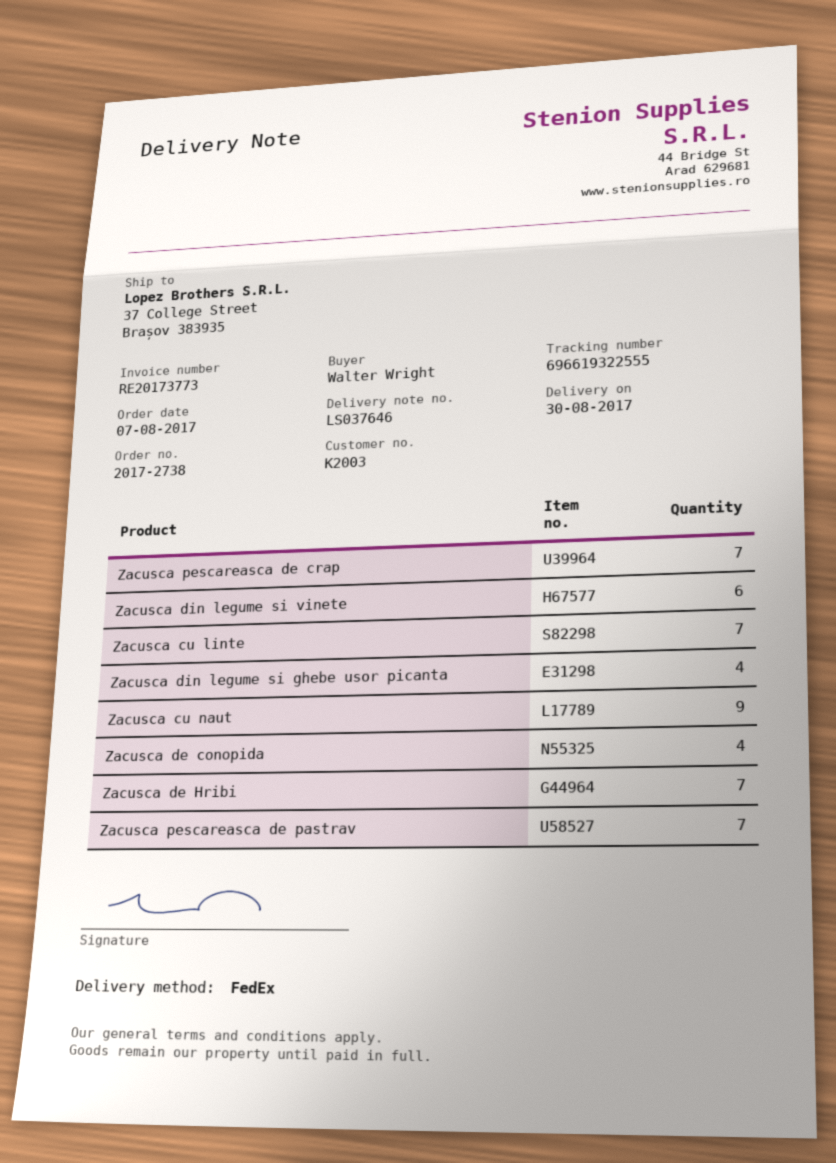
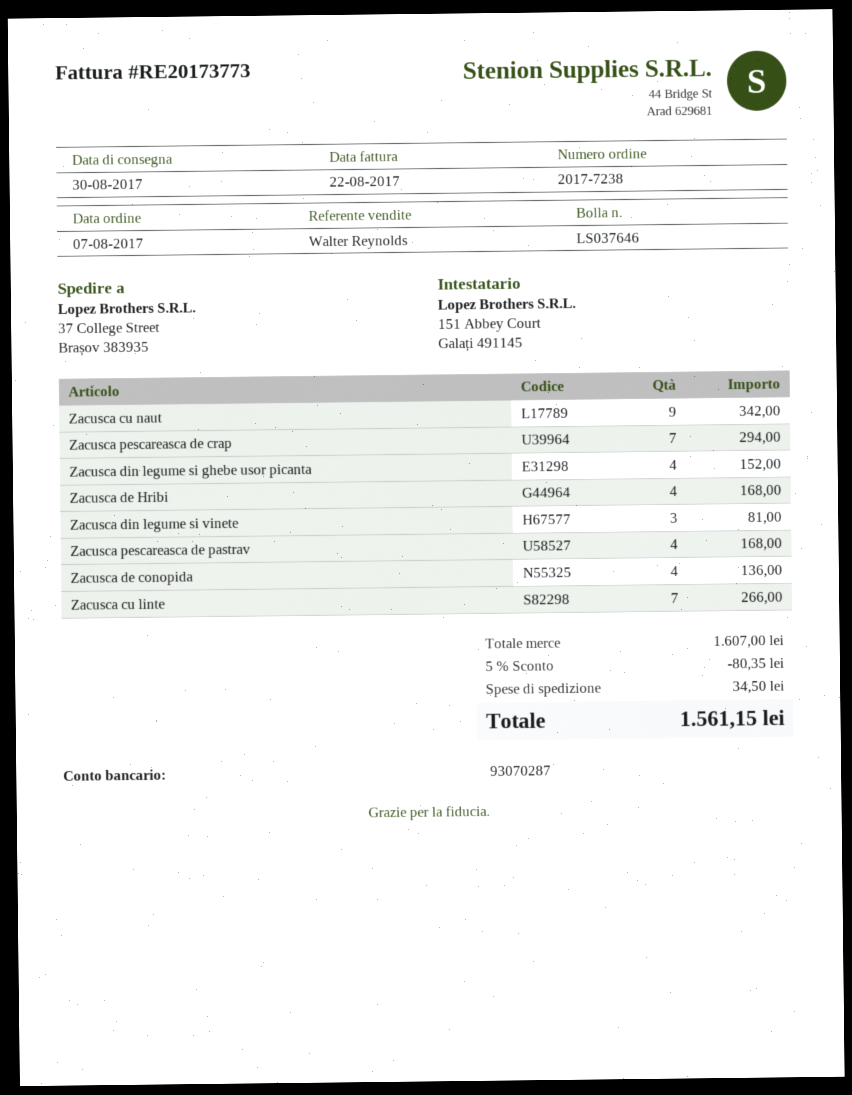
order number: 2017-2738 -> 2017-7238
Zacusca din legume si vinete: 6 -> 3
Zacusca de Hribi: 7 -> 4
Zacusca pescareasca de pastrav: 7 -> 4

